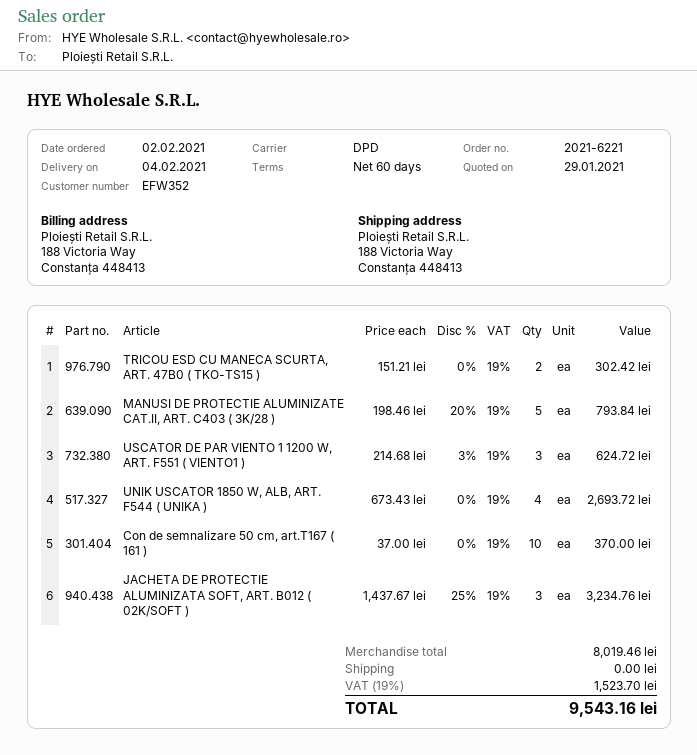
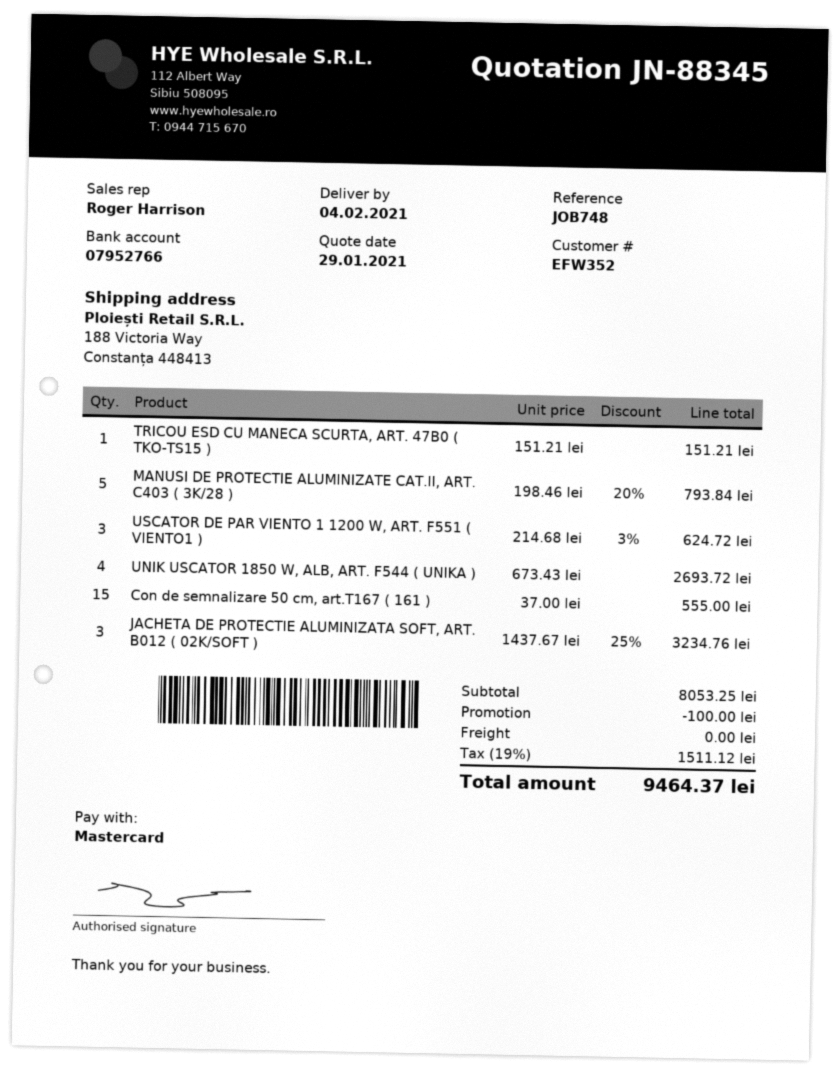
TRICOU ESD CU MANECA SCURTA, ART. 47B0 ( TKO-TS15 ): 2 x 151.21 = 302.42 -> 1 x 151.21 = 151.21
Con de semnalizare 50 cm, art.T167 ( 161 ): 10 x 37.00 = 370.00 -> 15 x 37.00 = 555.00
subtotal: 8019.46 -> 8053.25
discount: none -> 100.00
tax: 19% = 1523.70 -> 19% = 1511.12
total: 9543.16 -> 9464.37

